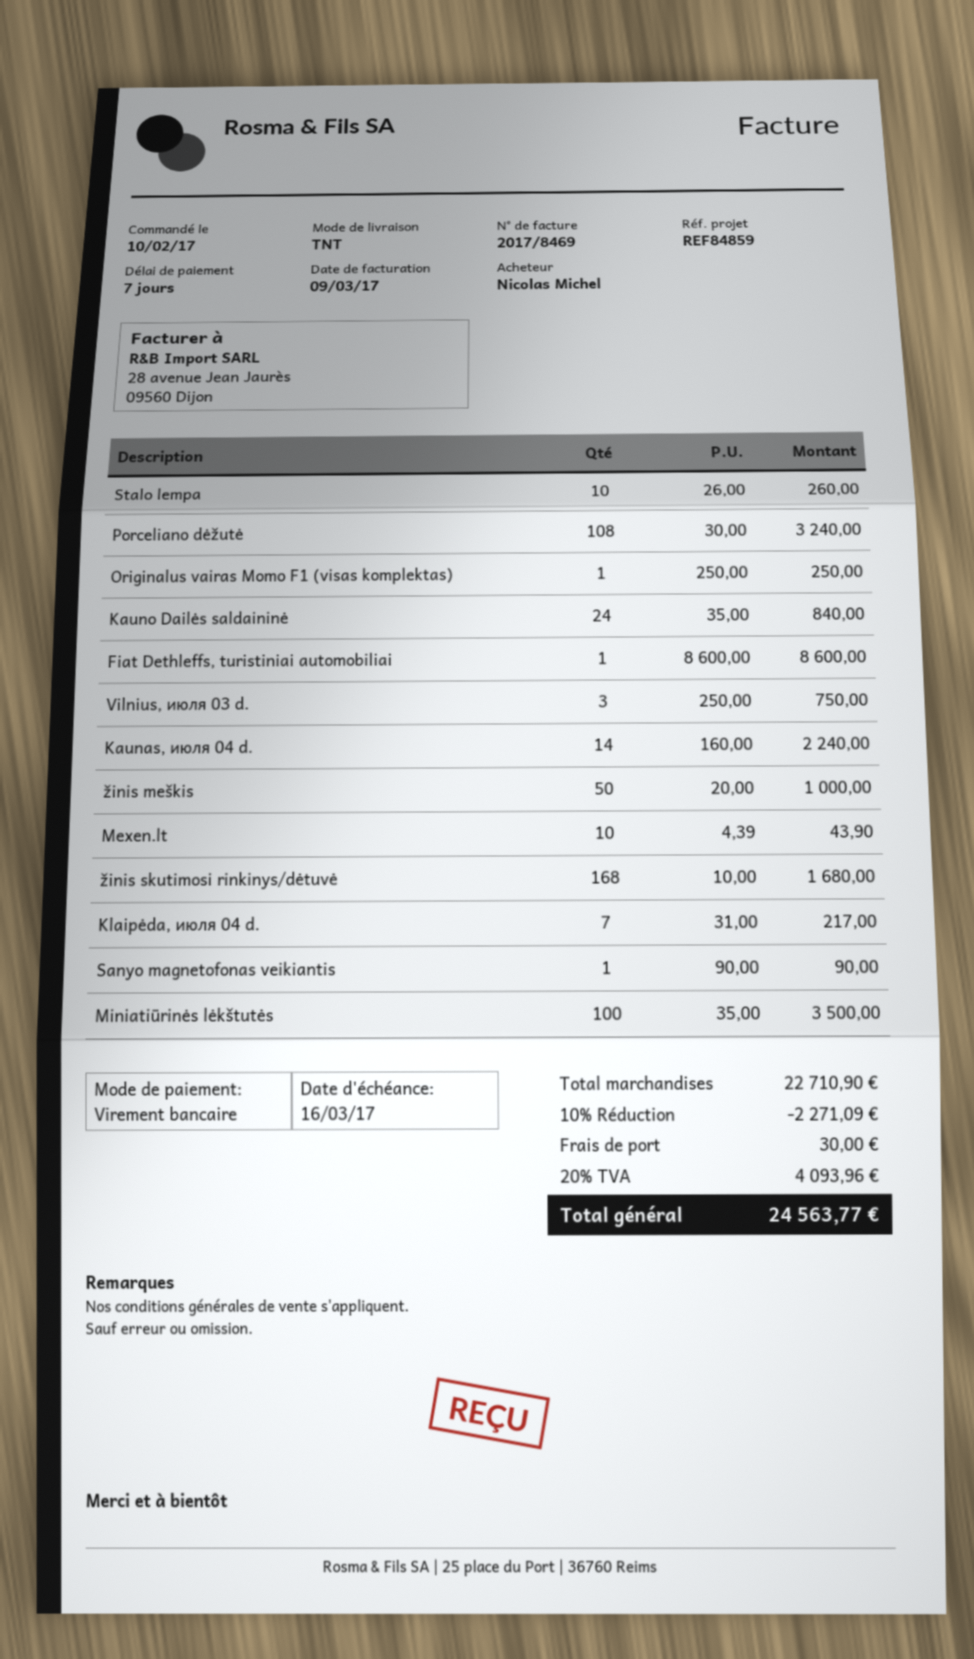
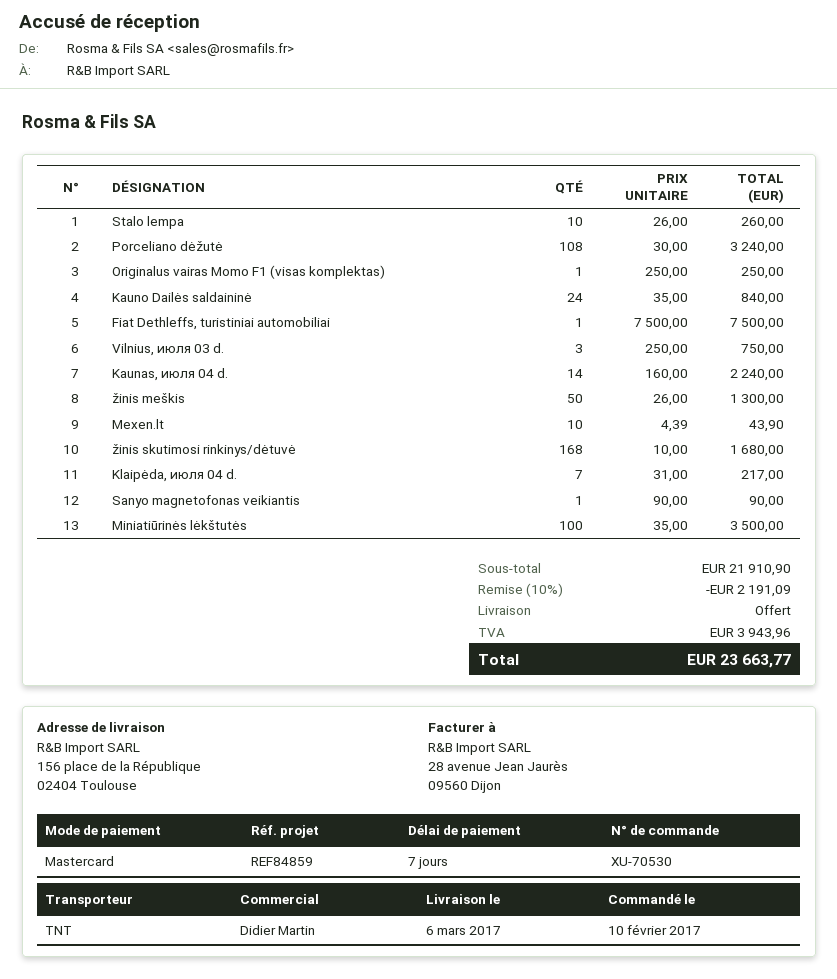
payment method: bank transfer -> Mastercard
Fiat Dethleffs, turistiniai automobiliai: 1 x 8600.00 = 8600.00 -> 1 x 7500.00 = 7500.00
žinis meškis: 50 x 20.00 = 1000.00 -> 50 x 26.00 = 1300.00
subtotal: 22710.90 -> 21910.90
discount: 10% = 2271.09 -> 10% = 2191.09
shipping: 30.00 -> 0.00
tax: 4093.96 -> 3943.96
total: 24563.77 -> 23663.77

